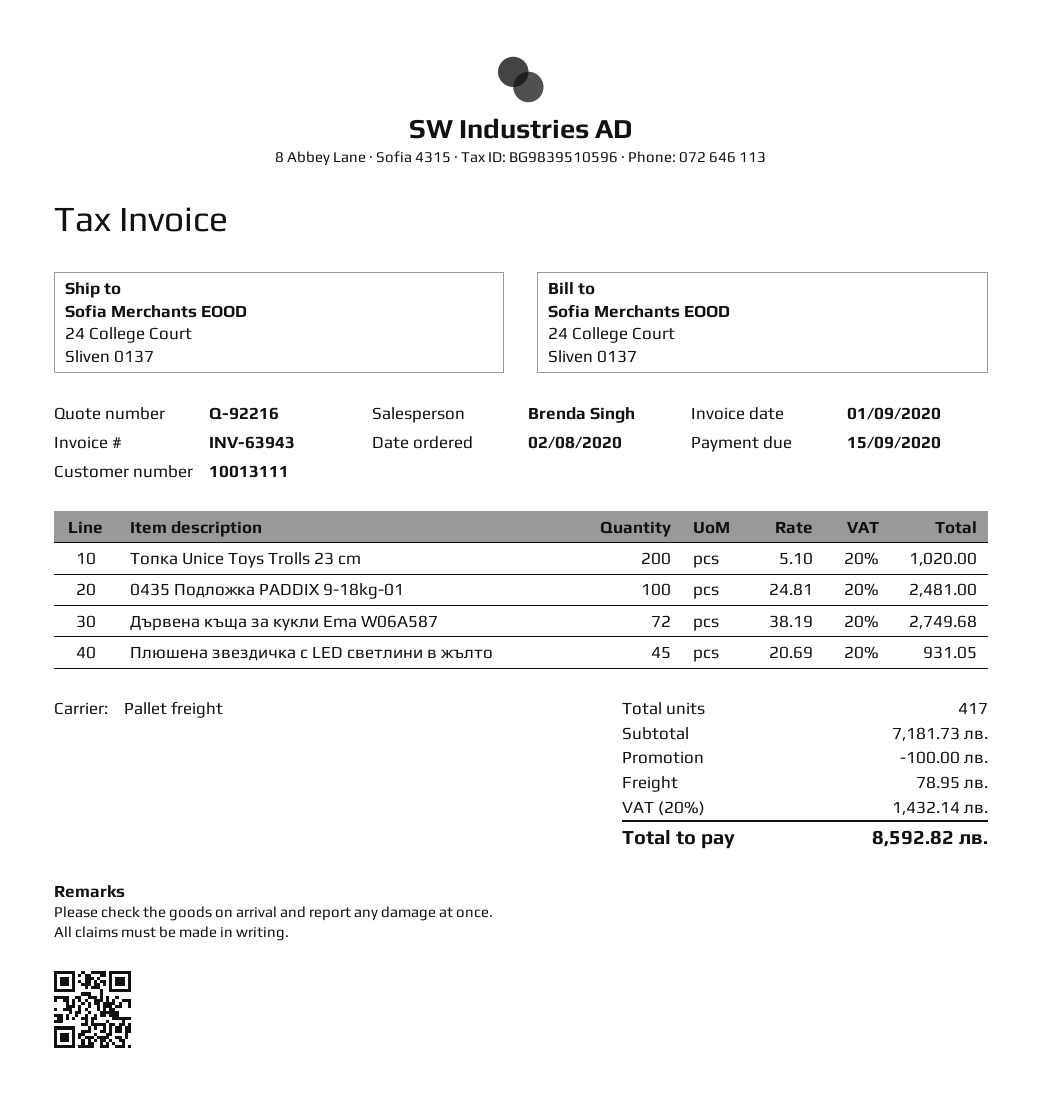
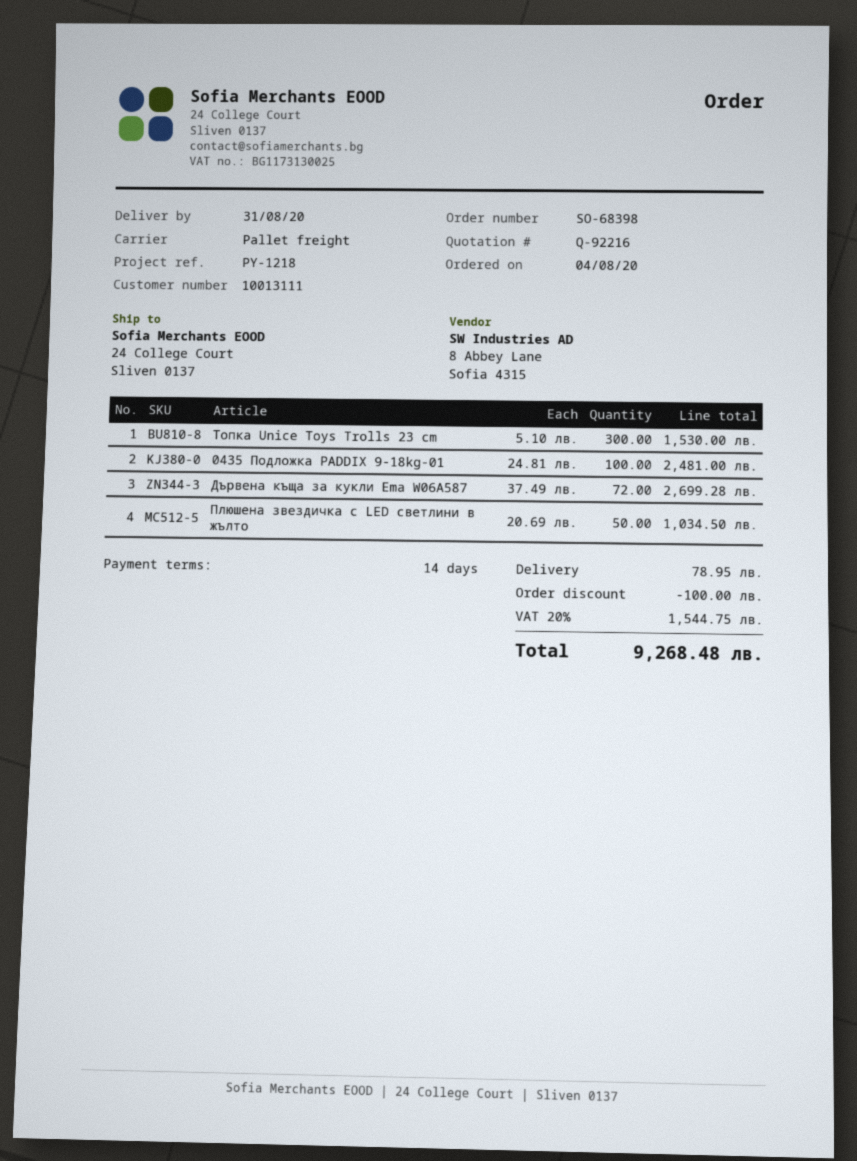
order date: 2020-08-02 -> 2020-08-04
Топка Unice Toys Trolls 23 cm: 200 x 5.10 = 1020.00 -> 300 x 5.10 = 1530.00
Дървена къща за кукли Ema W06A587: 72 x 38.19 = 2749.68 -> 72 x 37.49 = 2699.28
Плюшена звездичка с LED светлини в жълто: 45 x 20.69 = 931.05 -> 50 x 20.69 = 1034.50
tax: 20% = 1432.14 -> 20% = 1544.75
total: 8592.82 -> 9268.48

